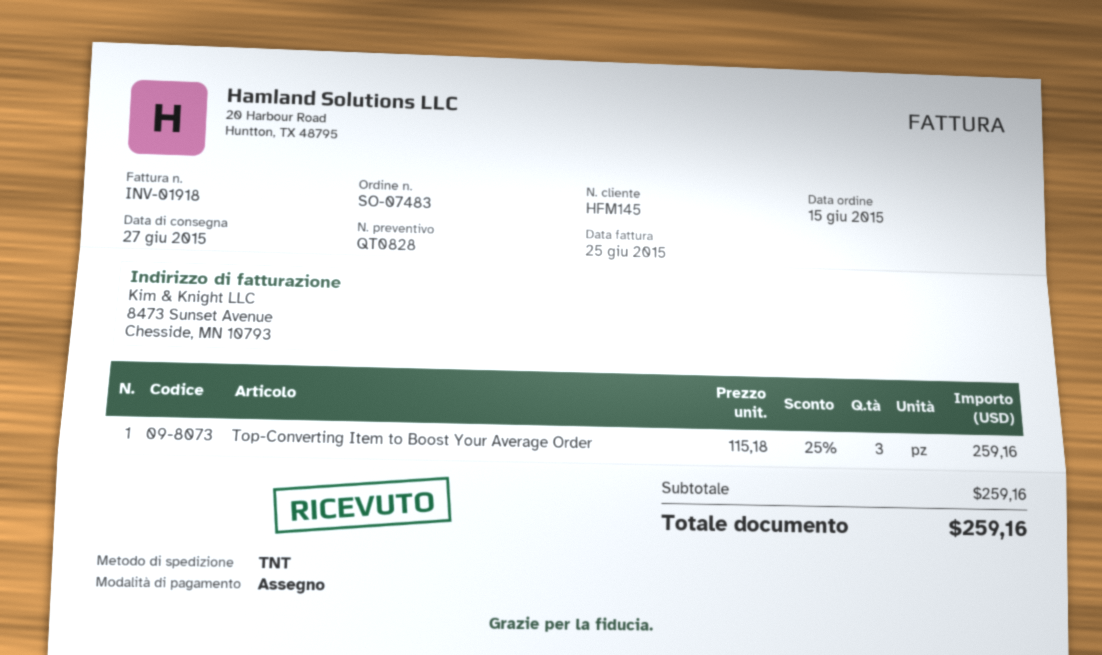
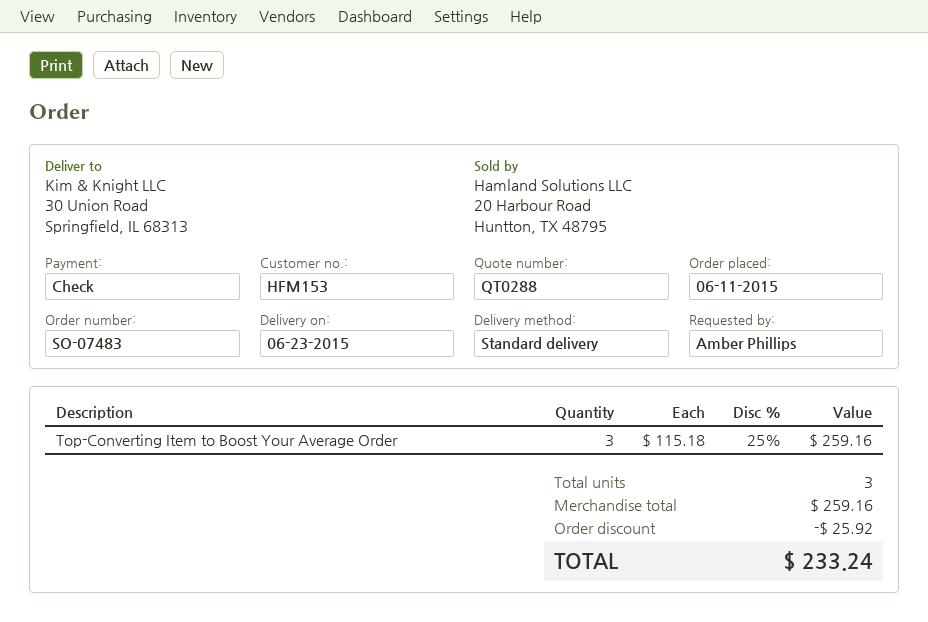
quote number: QT0828 -> QT0288
order date: 2015-06-15 -> 2015-06-11
delivery date: 2015-06-27 -> 2015-06-23
customer number: HFM145 -> HFM153
shipping method: TNT -> standard
discount: none -> 25.92
total: 259.16 -> 233.24

